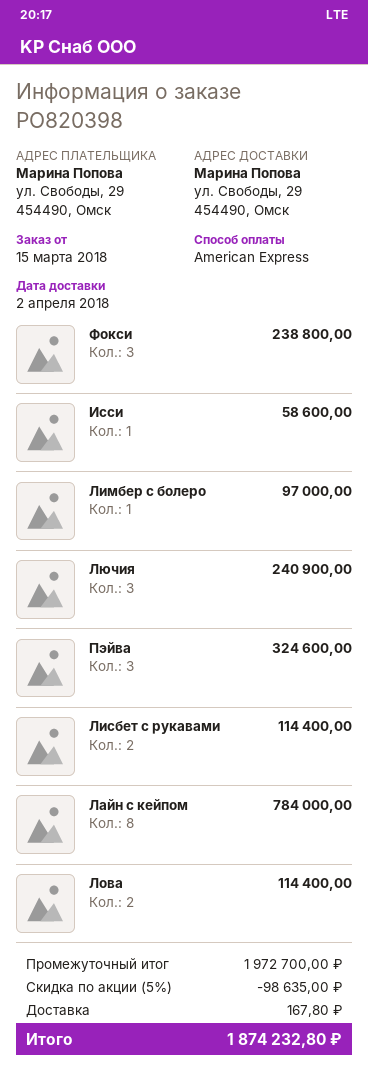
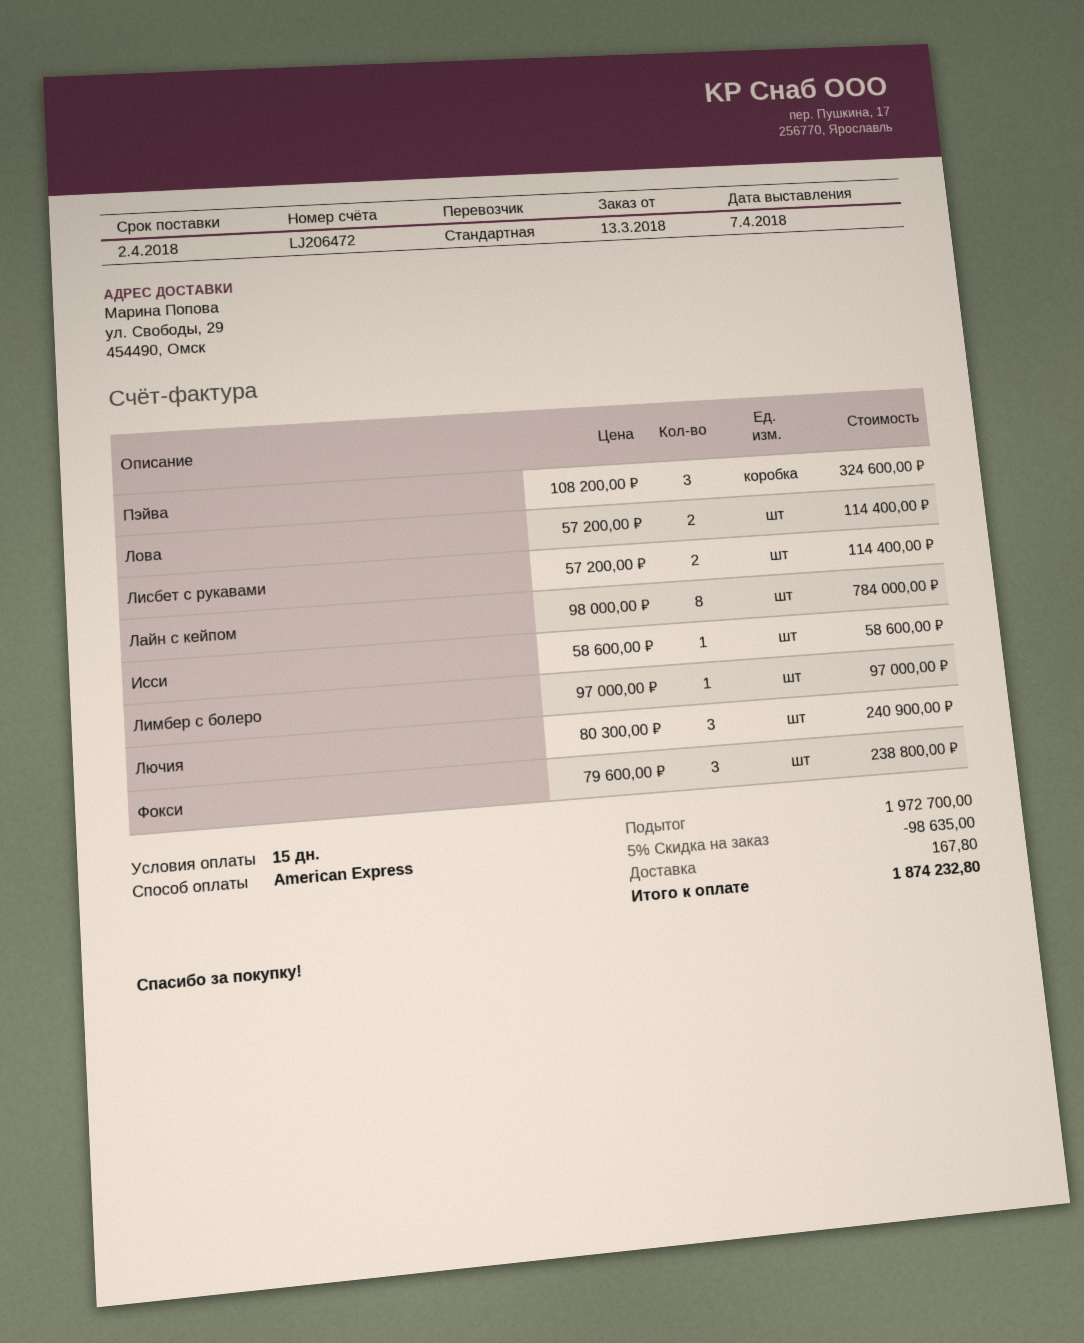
order date: 2018-03-15 -> 2018-03-13

